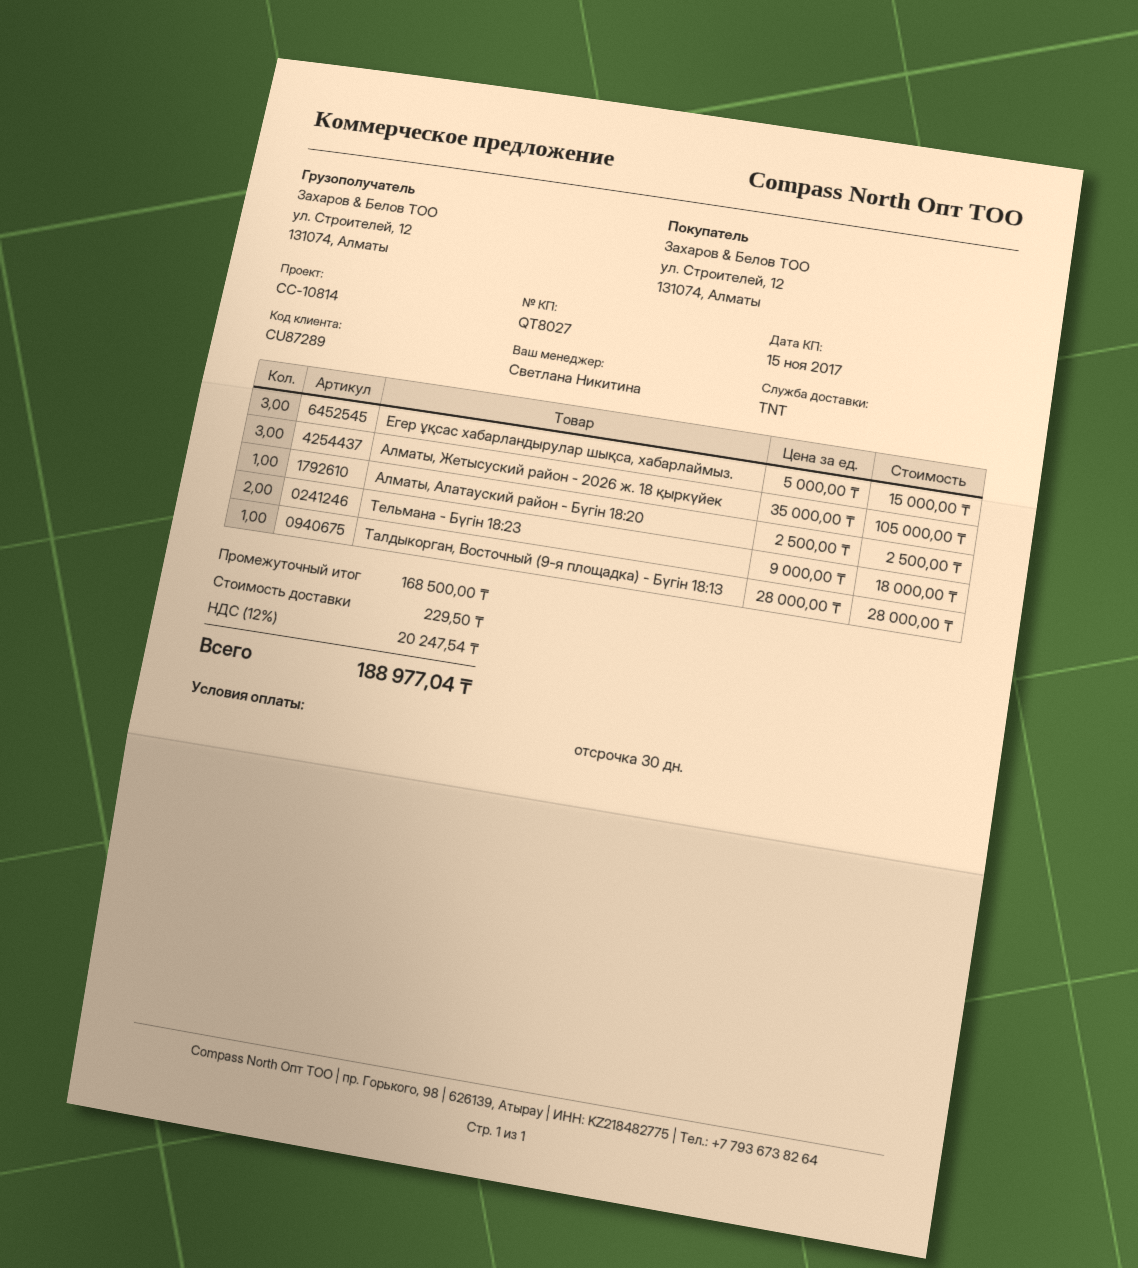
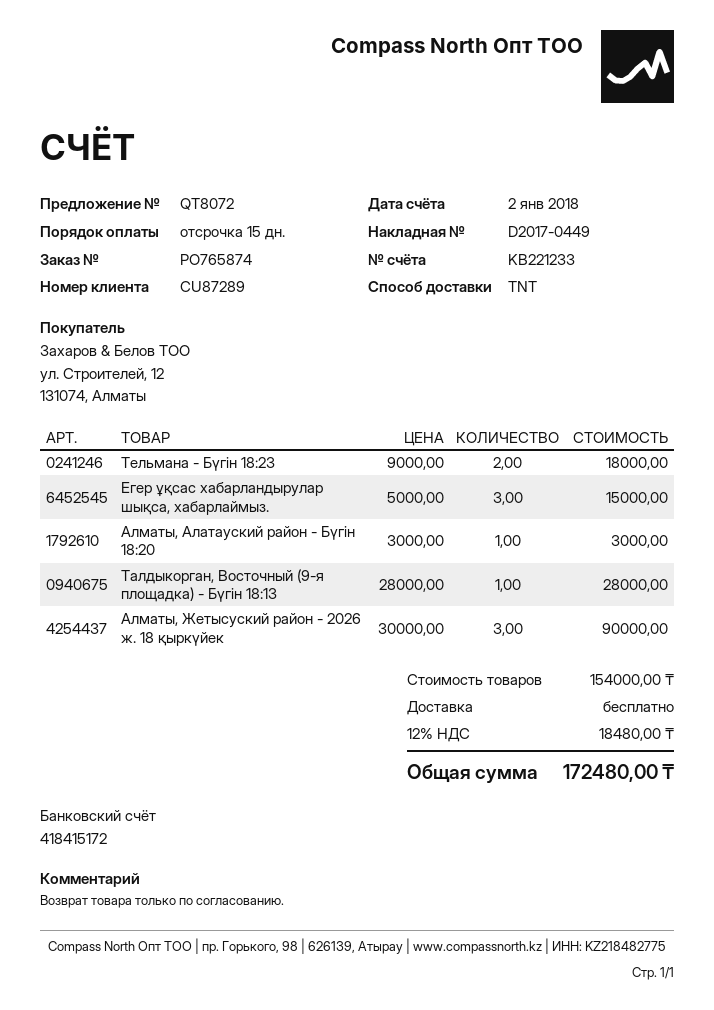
quote number: QT8027 -> QT8072
payment terms: 30 days -> 15 days
Алматы, Жетысуский район - 2026 ж. 18 қыркүйек: 3 x 35000.00 = 105000.00 -> 3 x 30000.00 = 90000.00
Алматы, Алатауский район - Бүгін 18:20: 1 x 2500.00 = 2500.00 -> 1 x 3000.00 = 3000.00
subtotal: 168500.00 -> 154000.00
shipping: 229.50 -> 0.00
tax: 12% = 20247.54 -> 12% = 18480.00
total: 188977.04 -> 172480.00

